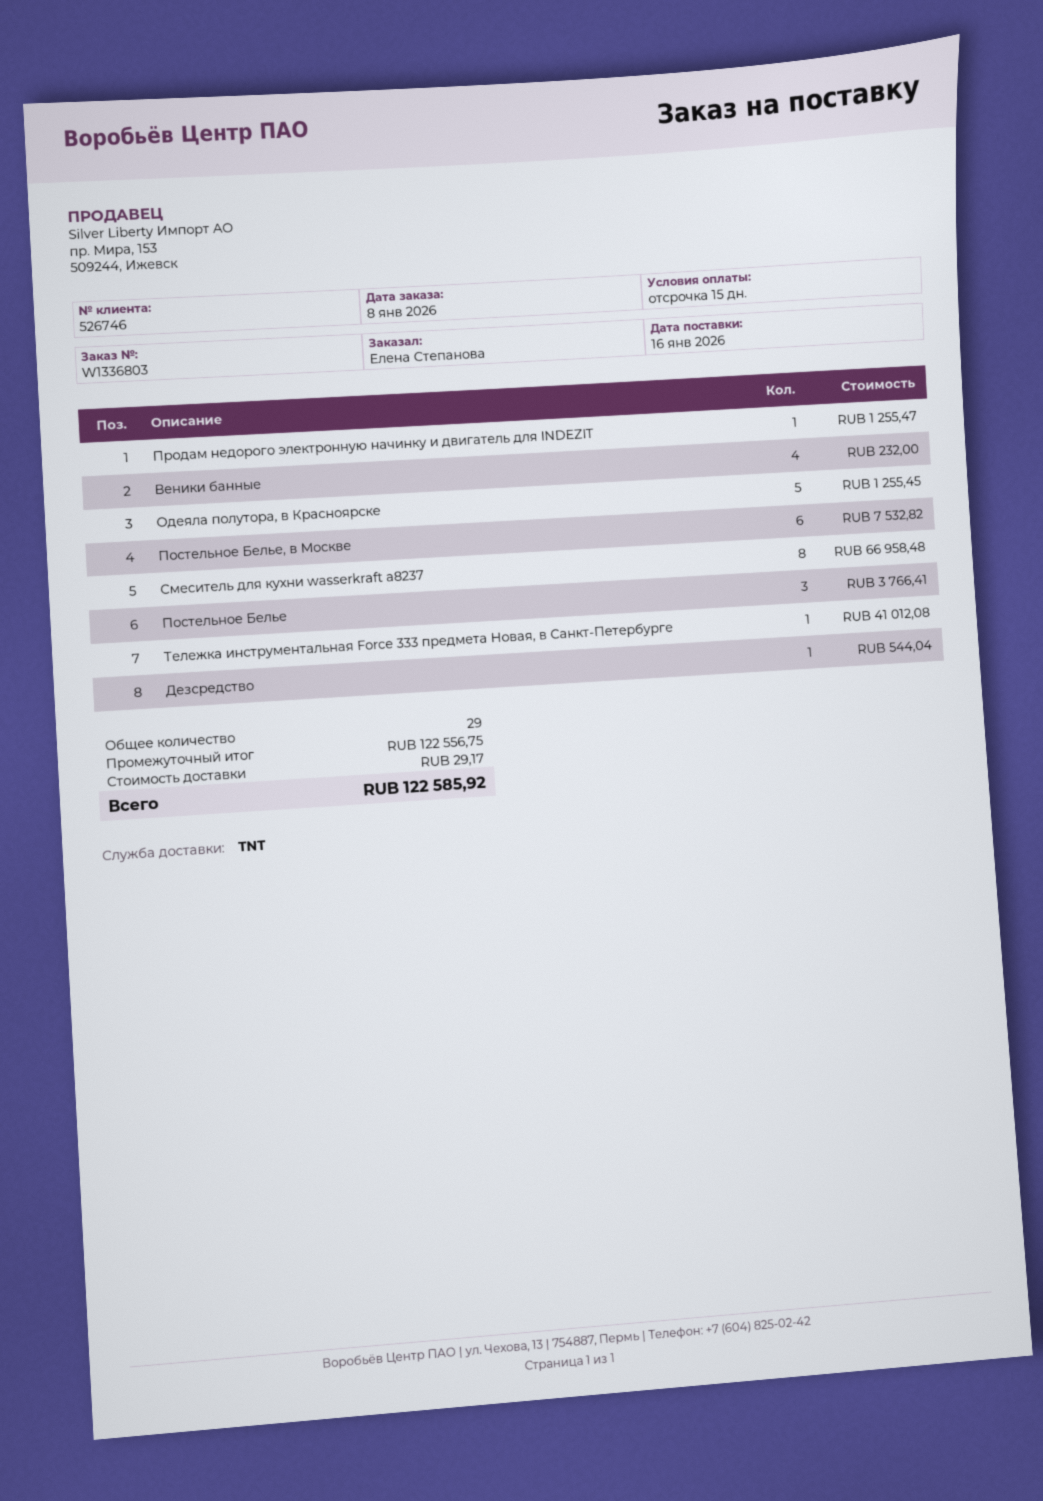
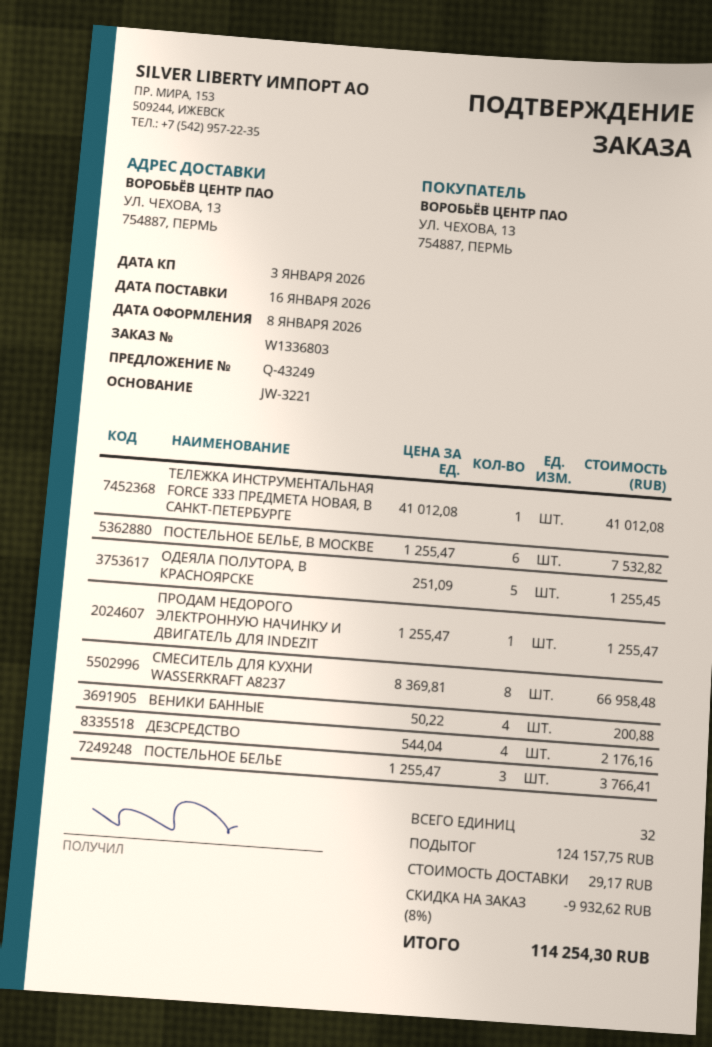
Веники банные: 4 for 232.00 -> 4 for 200.88
Дезсредство: 1 for 544.04 -> 4 for 2176.16
total quantity: 29 -> 32
subtotal: 122556.75 -> 124157.75
discount: none -> 8% = 9932.62
total: 122585.92 -> 114254.30

